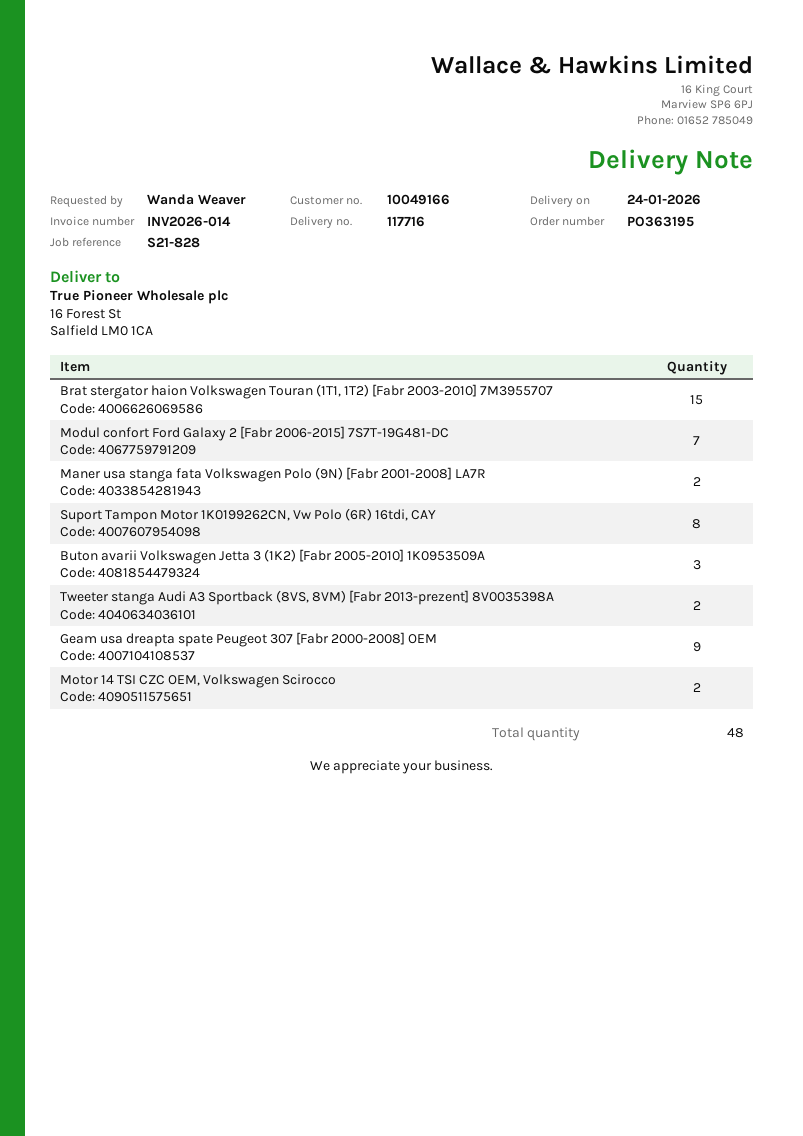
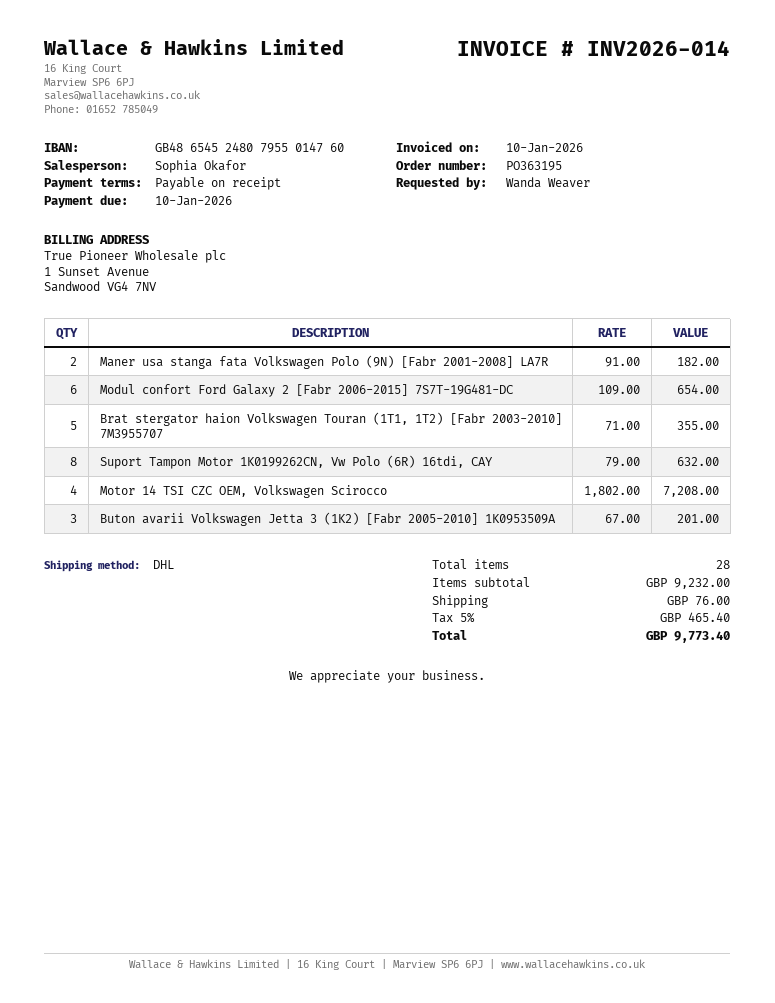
Brat stergator haion Volkswagen Touran (1T1, 1T2) [Fabr 2003-2010] 7M3955707: 15 -> 5
Modul confort Ford Galaxy 2 [Fabr 2006-2015] 7S7T-19G481-DC: 7 -> 6
Tweeter stanga Audi A3 Sportback (8VS, 8VM) [Fabr 2013-prezent] 8V0035398A: 2 -> none
Geam usa dreapta spate Peugeot 307 [Fabr 2000-2008] OEM: 9 -> none
Motor 14 TSI CZC OEM, Volkswagen Scirocco: 2 -> 4
total quantity: 48 -> 28

